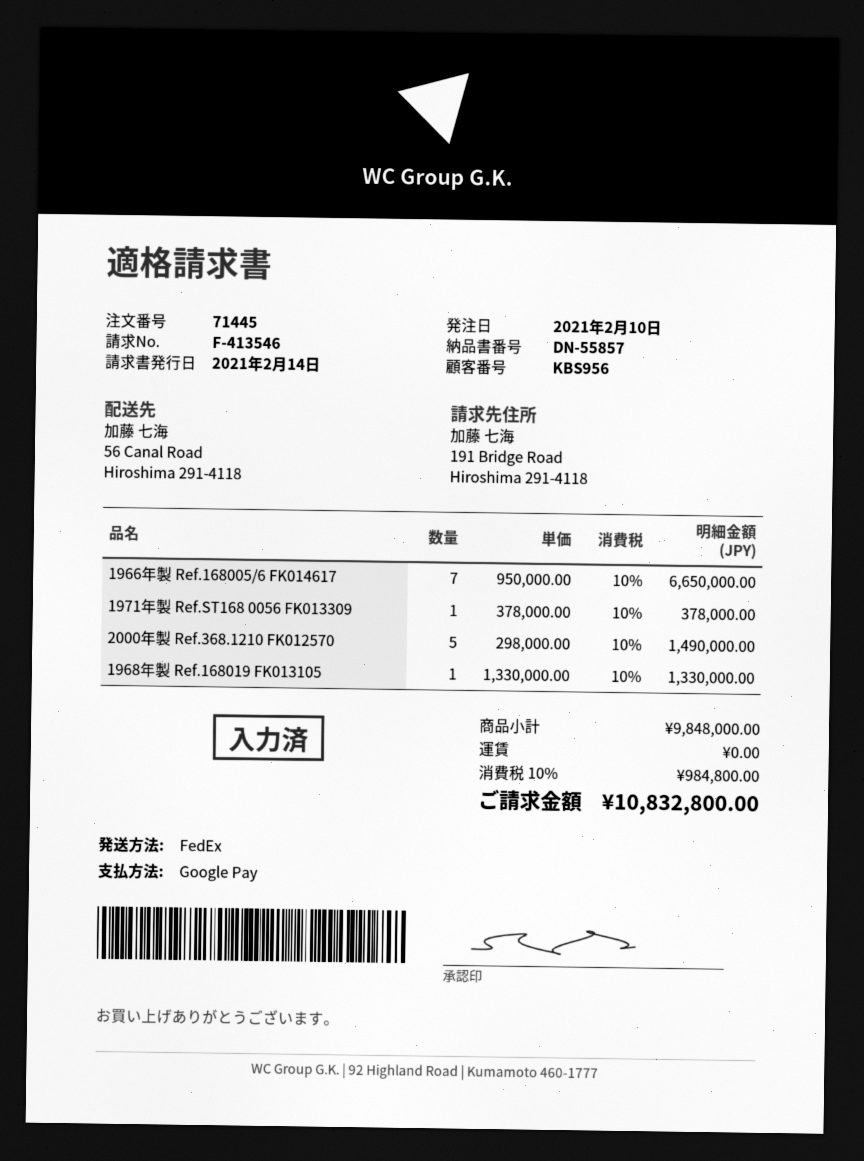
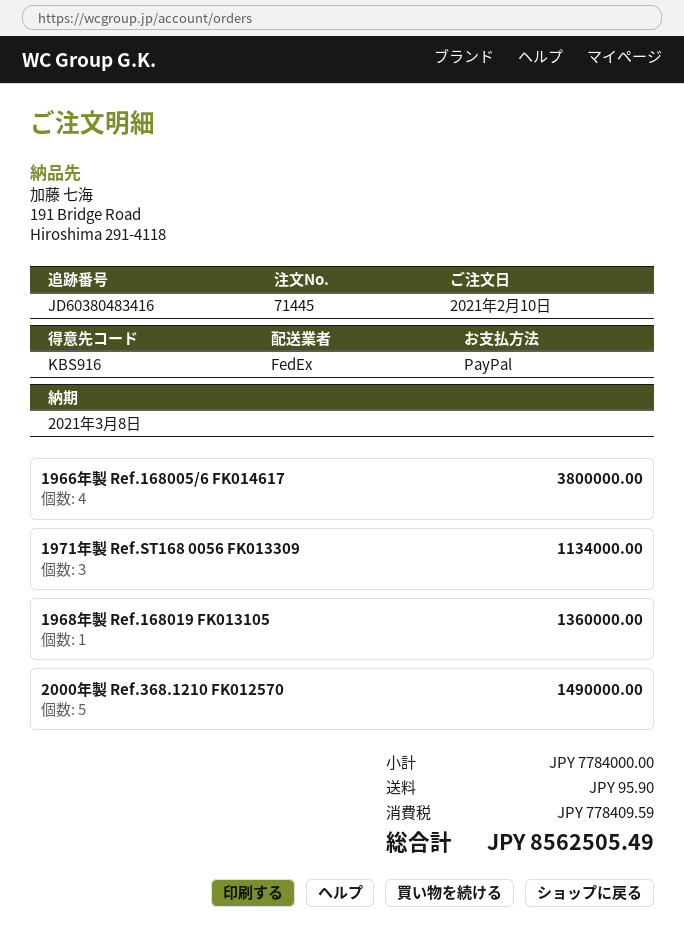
customer number: KBS956 -> KBS916
payment method: Google Pay -> PayPal
ship to: 56 Canal Road, Hiroshima 291-4118 -> 191 Bridge Road, Hiroshima 291-4118
1966年製 Ref.168005/6 FK014617: 7 for 6650000.00 -> 4 for 3800000.00
1971年製 Ref.ST168 0056 FK013309: 1 for 378000.00 -> 3 for 1134000.00
1968年製 Ref.168019 FK013105: 1 for 1330000.00 -> 1 for 1360000.00
subtotal: 9848000.00 -> 7784000.00
shipping: 0.00 -> 95.90
tax: 984800.00 -> 778409.59
total: 10832800.00 -> 8562505.49

